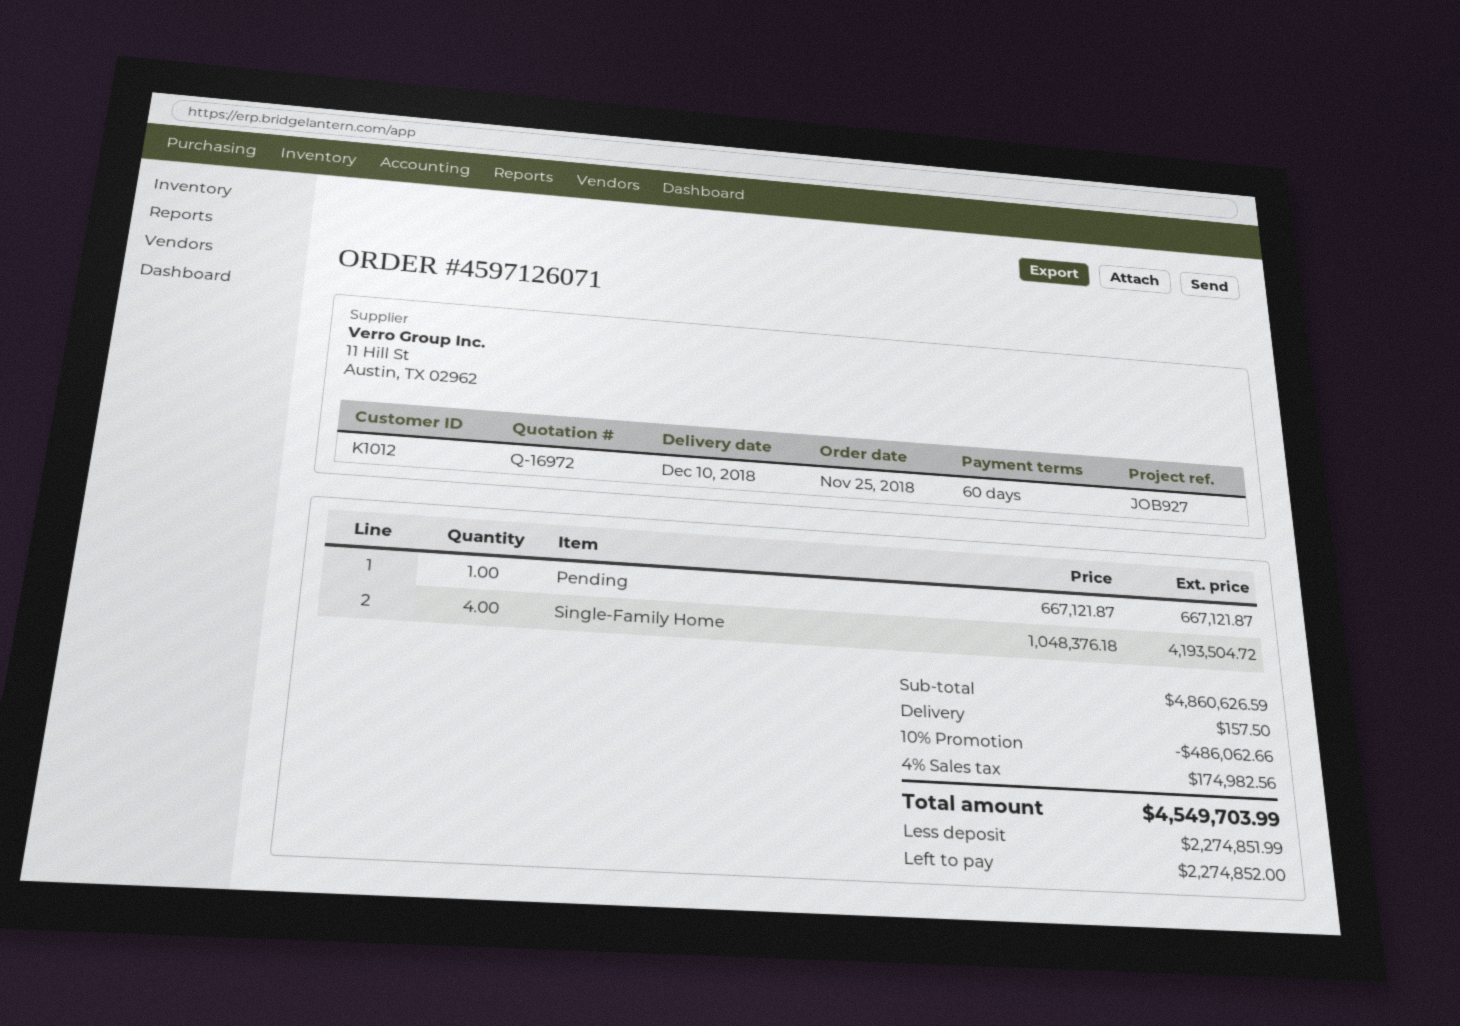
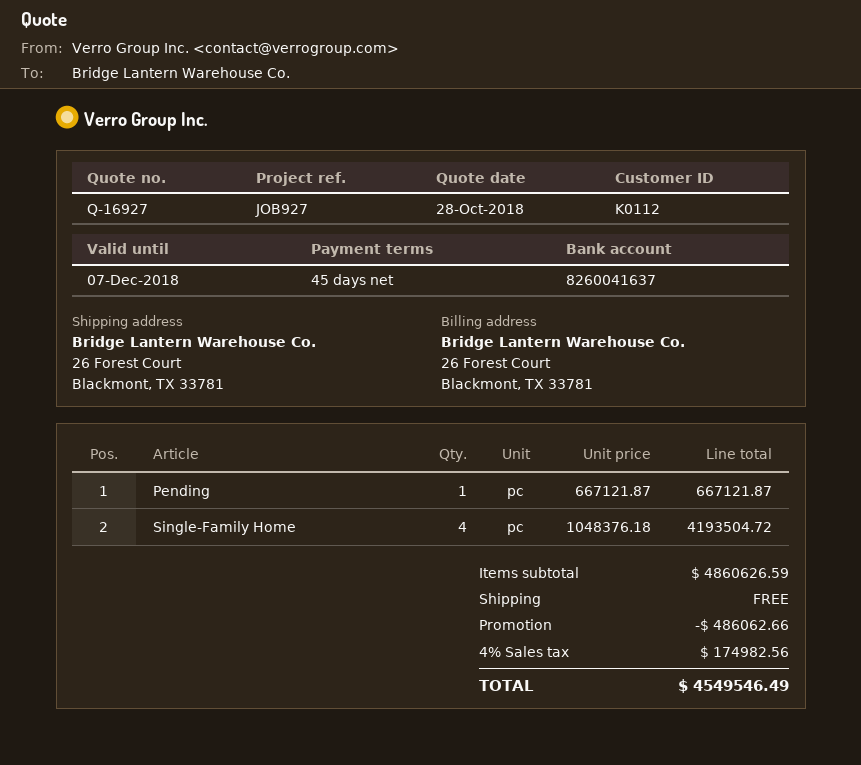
quote number: Q-16972 -> Q-16927
payment terms: 60 days -> 45 days
customer number: K1012 -> K0112
shipping: 157.50 -> 0.00
total: 4549703.99 -> 4549546.49

